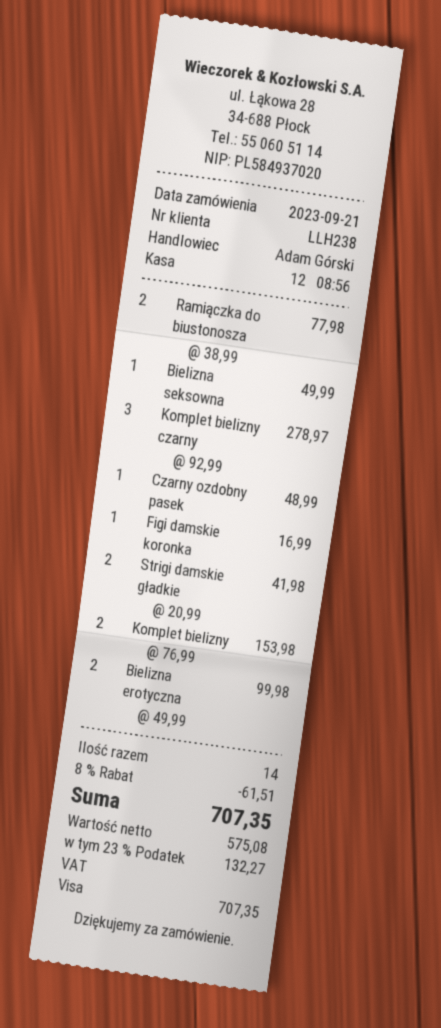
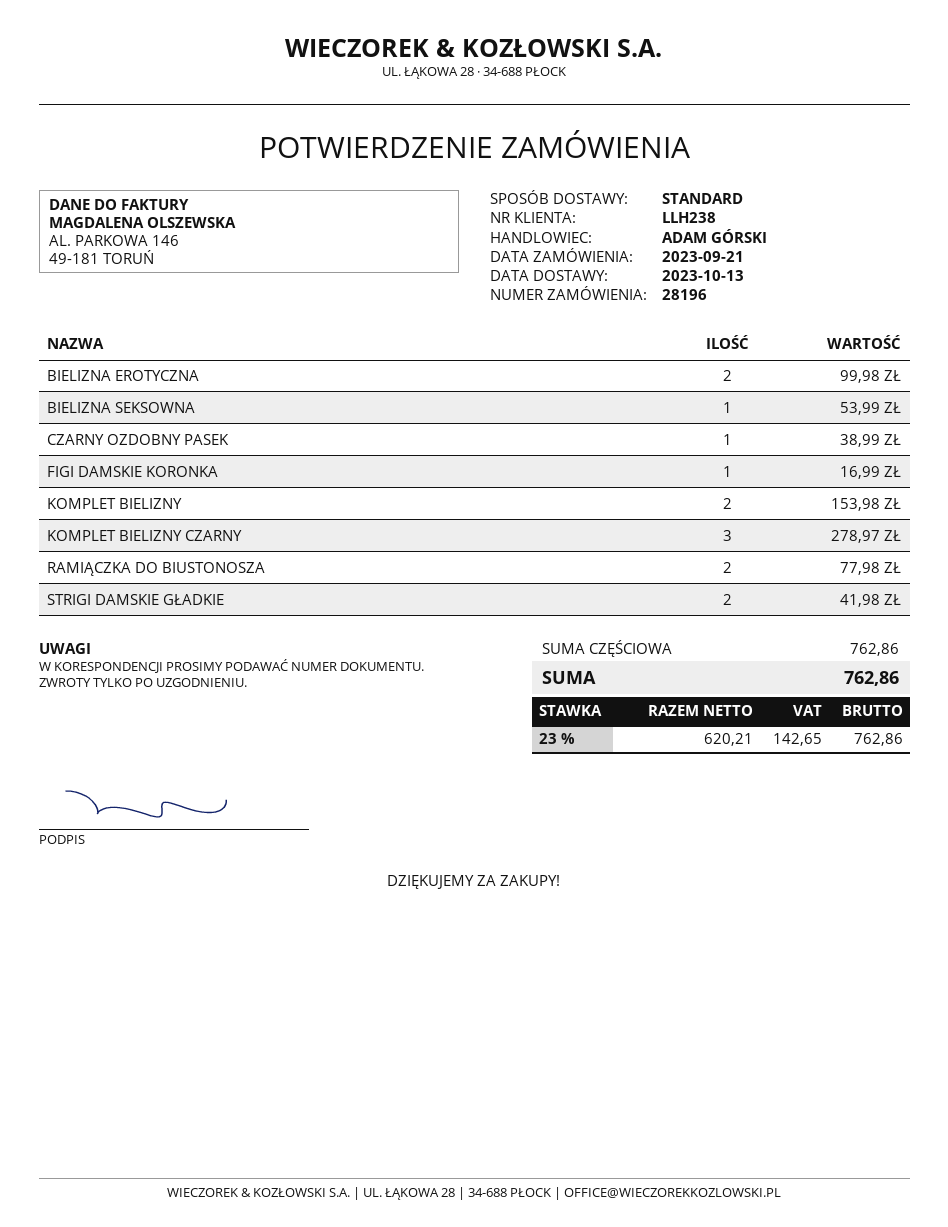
Bielizna seksowna: 1 for 49.99 -> 1 for 53.99
Czarny ozdobny pasek: 1 for 48.99 -> 1 for 38.99
discount: 8% = 61.51 -> none
net: 575.08 -> 620.21
tax: 23% = 132.27 -> 23% = 142.65
total: 707.35 -> 762.86

